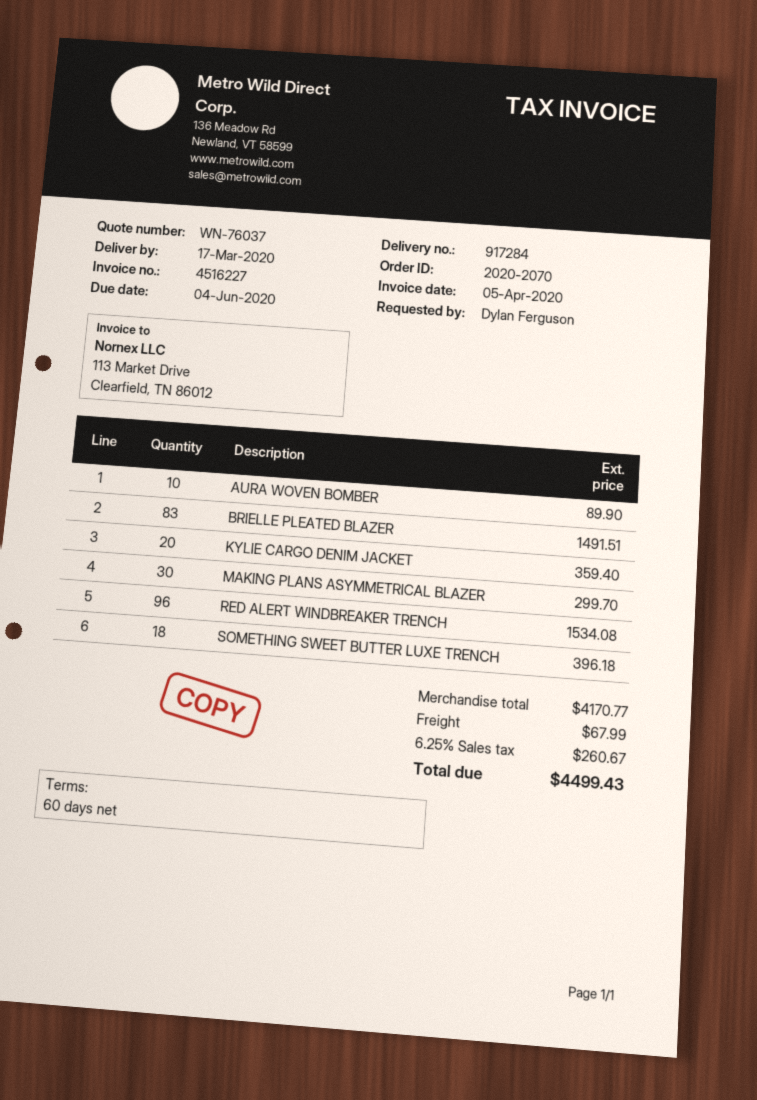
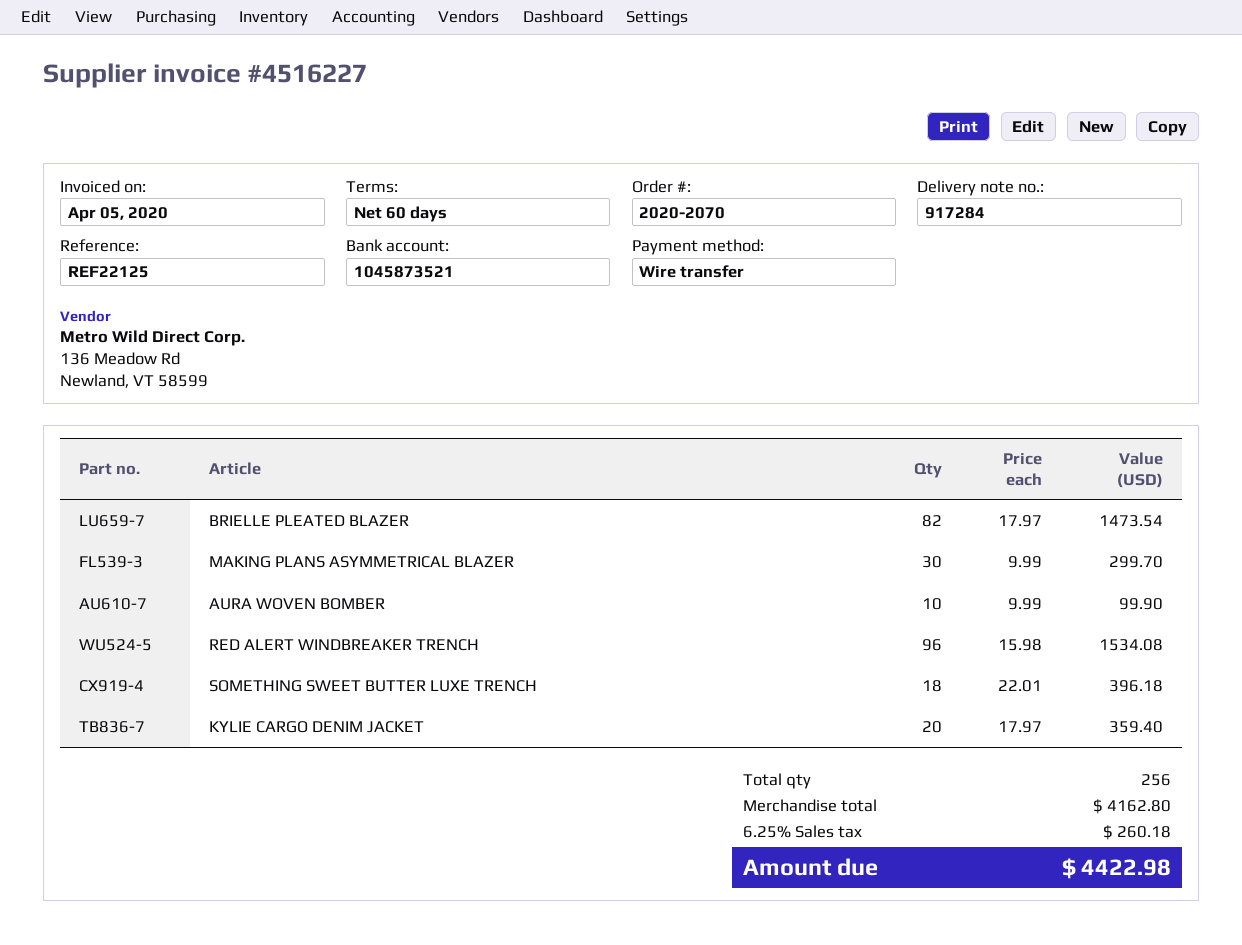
AURA WOVEN BOMBER: 10 for 89.90 -> 10 for 99.90
BRIELLE PLEATED BLAZER: 83 for 1491.51 -> 82 for 1473.54
subtotal: 4170.77 -> 4162.80
shipping: 67.99 -> none
tax: 6.25% = 260.67 -> 6.25% = 260.18
total: 4499.43 -> 4422.98

